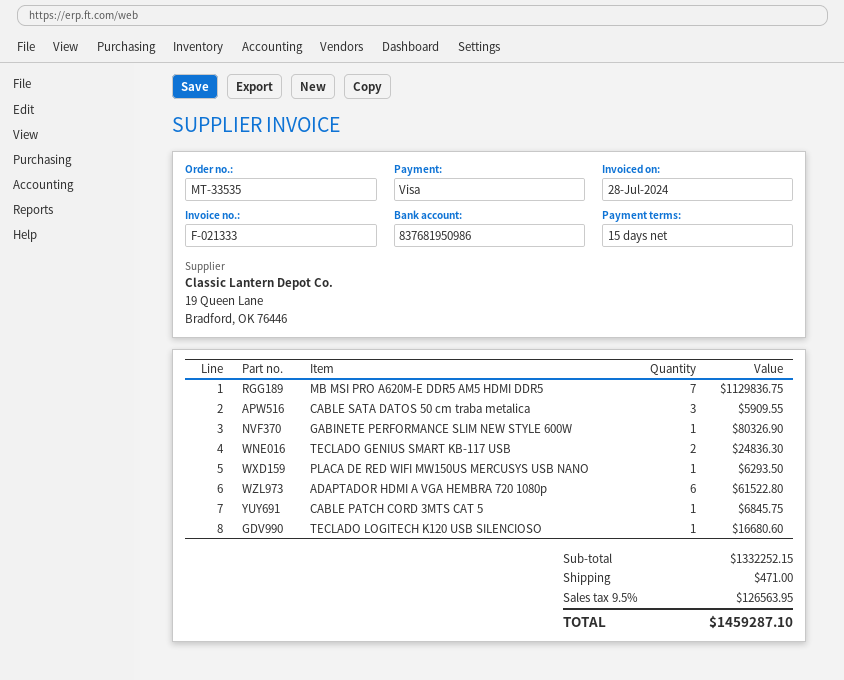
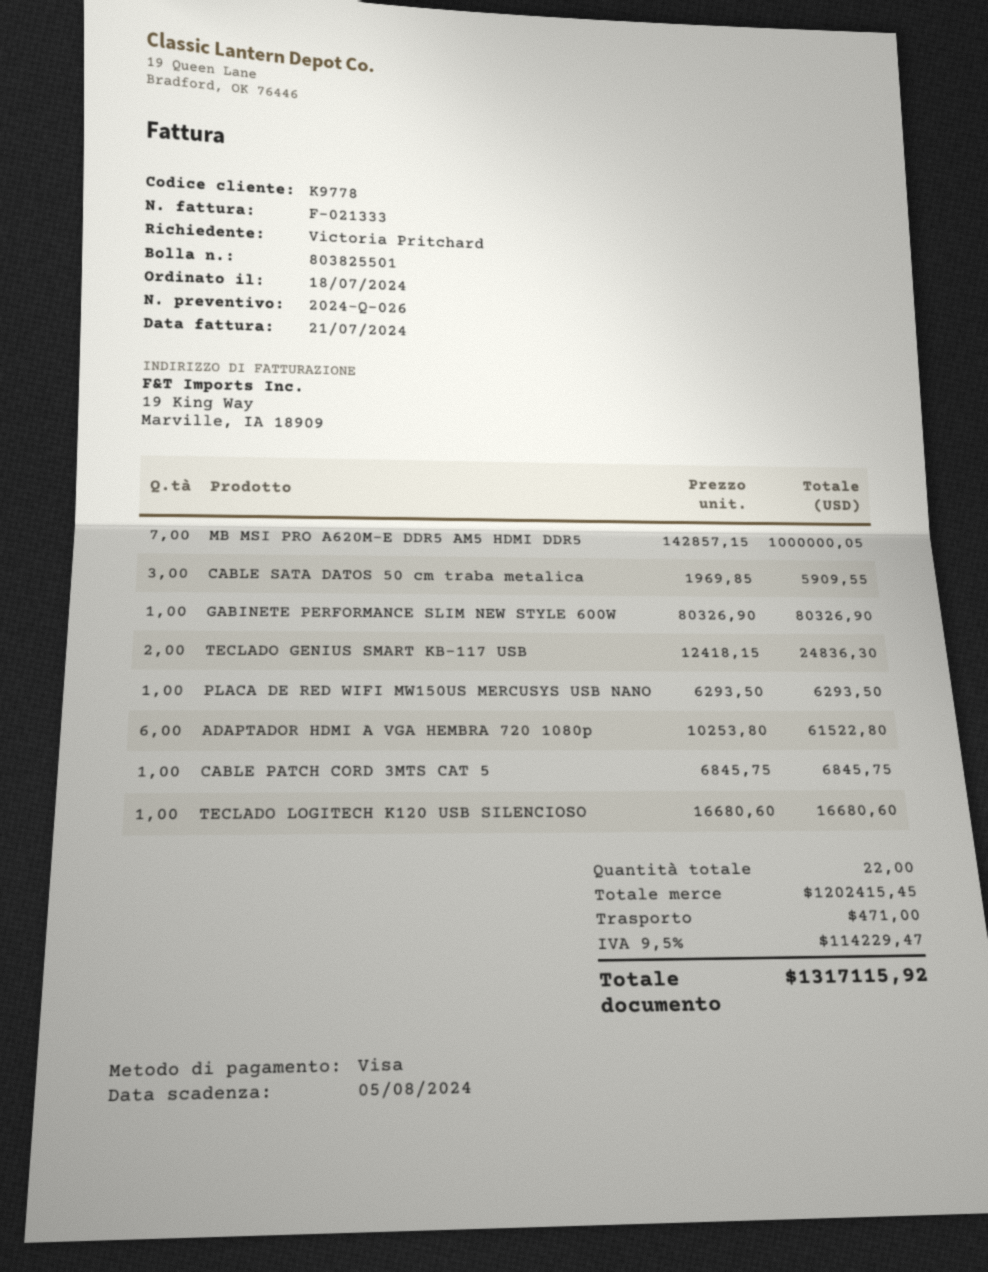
invoice date: 2024-07-28 -> 2024-07-21
MB MSI PRO A620M-E DDR5 AM5 HDMI DDR5: 7 for 1129836.75 -> 7 for 1000000.05
subtotal: 1332252.15 -> 1202415.45
tax: 9.5% = 126563.95 -> 9.5% = 114229.47
total: 1459287.10 -> 1317115.92

